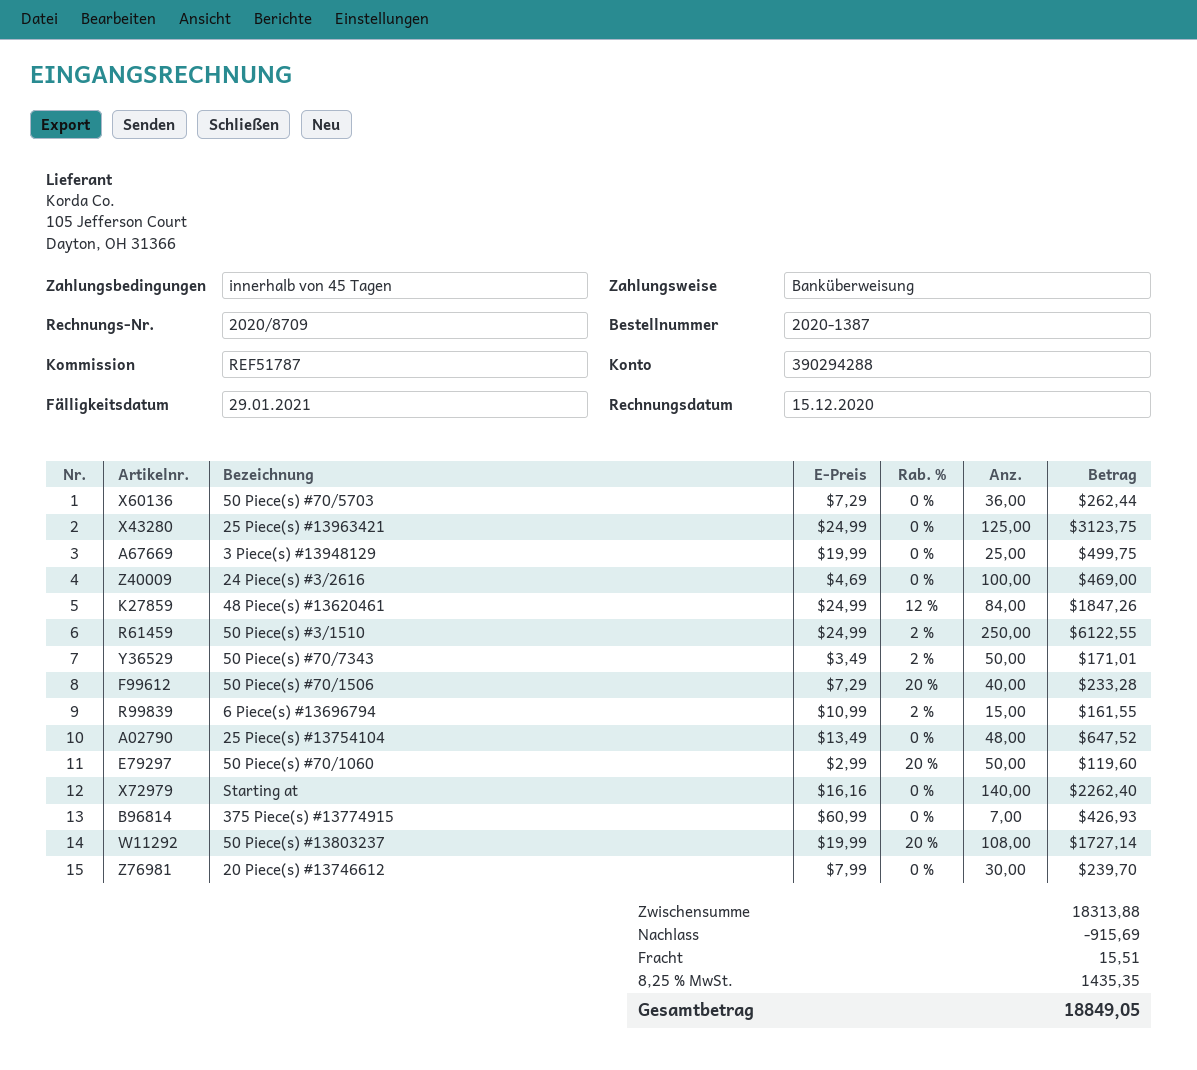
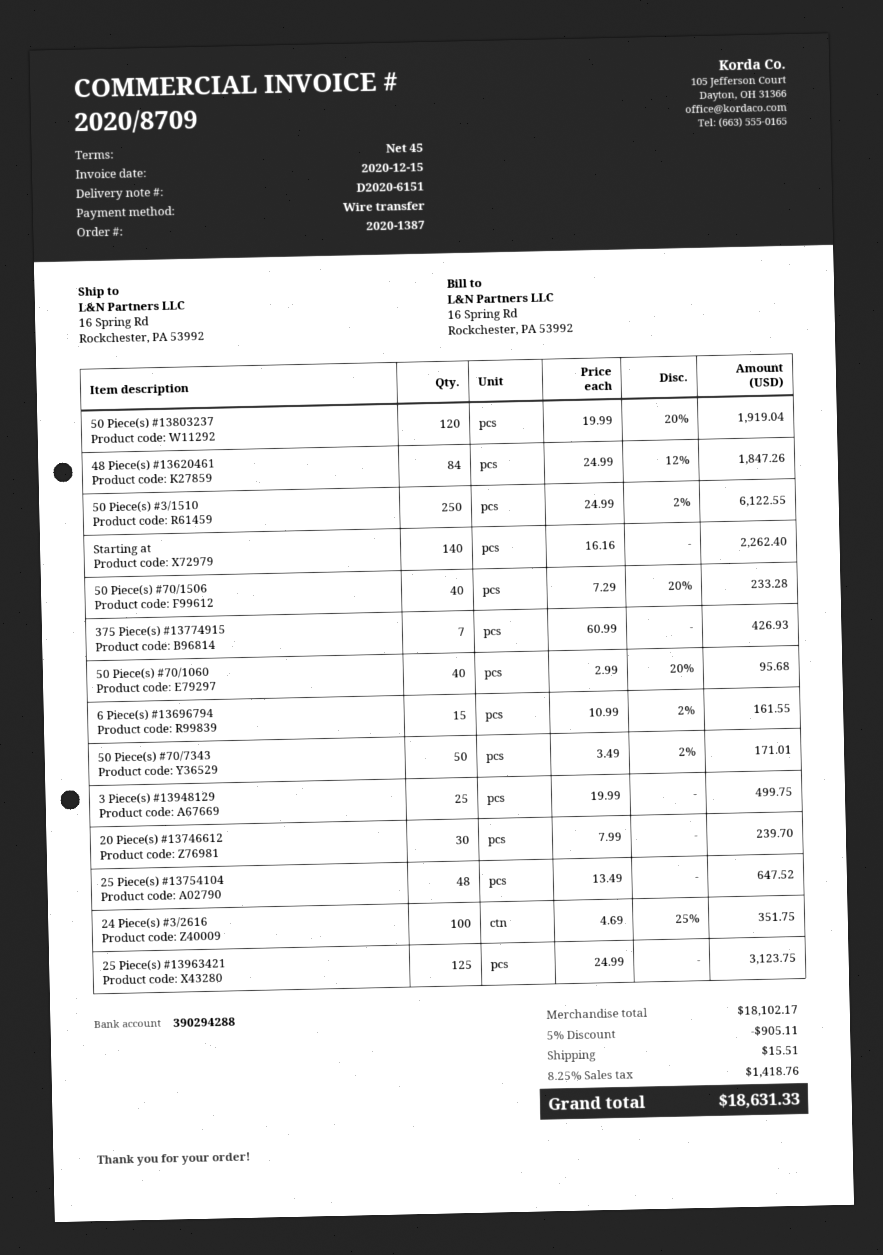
50 Piece(s) #70/5703: 36 x 7.29 = 262.44 -> none
24 Piece(s) #3/2616: 100 x 4.69 = 469.00 -> 100 x 4.69 - 25% = 351.75
50 Piece(s) #70/1060: 50 x 2.99 - 20% = 119.60 -> 40 x 2.99 - 20% = 95.68
50 Piece(s) #13803237: 108 x 19.99 - 20% = 1727.14 -> 120 x 19.99 - 20% = 1919.04
subtotal: 18313.88 -> 18102.17
discount: 915.69 -> 905.11
tax: 8.25% = 1435.35 -> 8.25% = 1418.76
total: 18849.05 -> 18631.33

